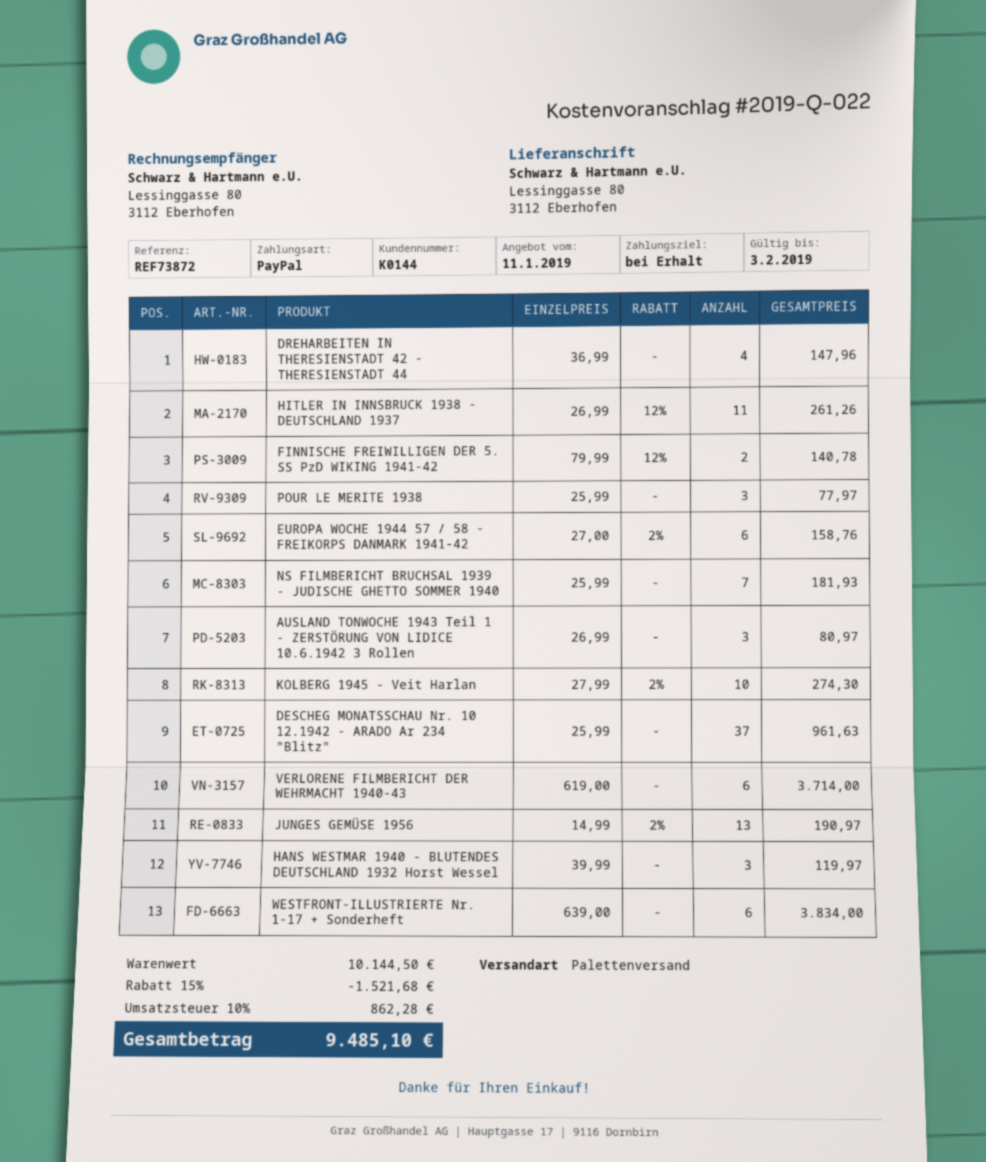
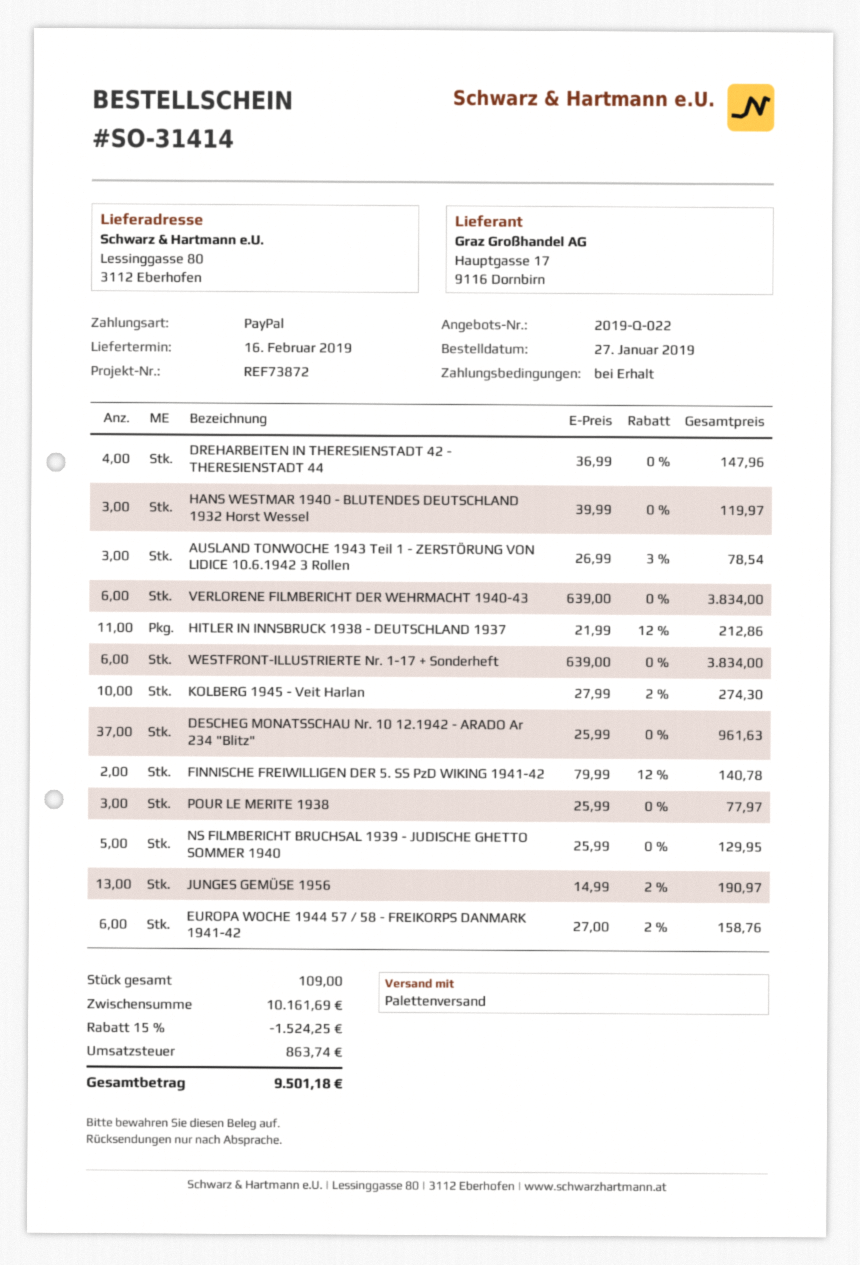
HITLER IN INNSBRUCK 1938 - DEUTSCHLAND 1937: 11 x 26.99 - 12% = 261.26 -> 11 x 21.99 - 12% = 212.86
NS FILMBERICHT BRUCHSAL 1939 - JUDISCHE GHETTO SOMMER 1940: 7 x 25.99 = 181.93 -> 5 x 25.99 = 129.95
AUSLAND TONWOCHE 1943 Teil 1 - ZERSTÖRUNG VON LIDICE 10.6.1942 3 Rollen: 3 x 26.99 = 80.97 -> 3 x 26.99 - 3% = 78.54
VERLORENE FILMBERICHT DER WEHRMACHT 1940-43: 6 x 619.00 = 3714.00 -> 6 x 639.00 = 3834.00
subtotal: 10144.50 -> 10161.69
discount: 15% = 1521.68 -> 15% = 1524.25
tax: 862.28 -> 863.74
total: 9485.10 -> 9501.18

